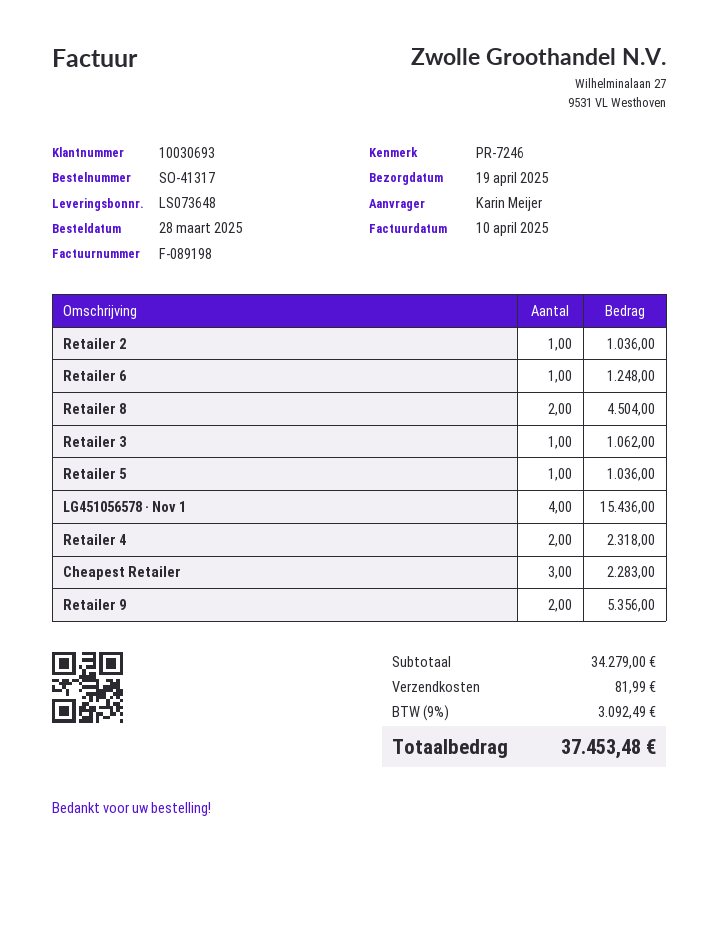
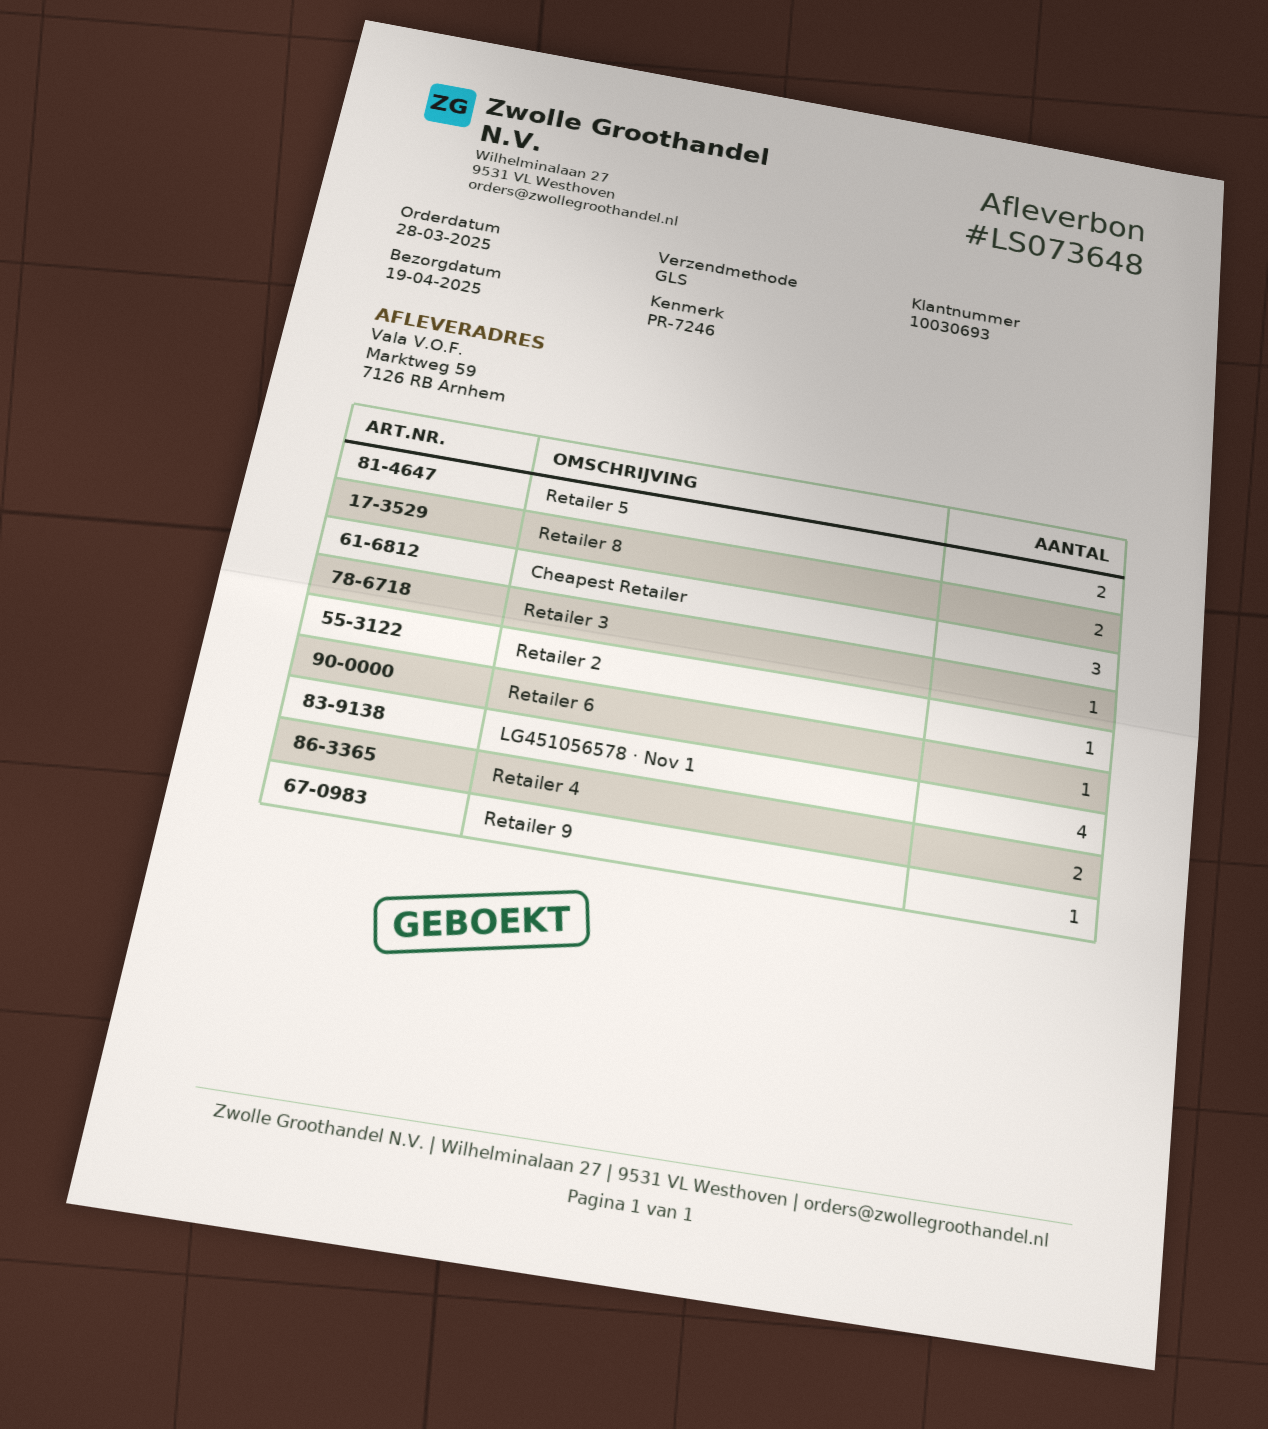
Retailer 5: 1 -> 2
Retailer 9: 2 -> 1

